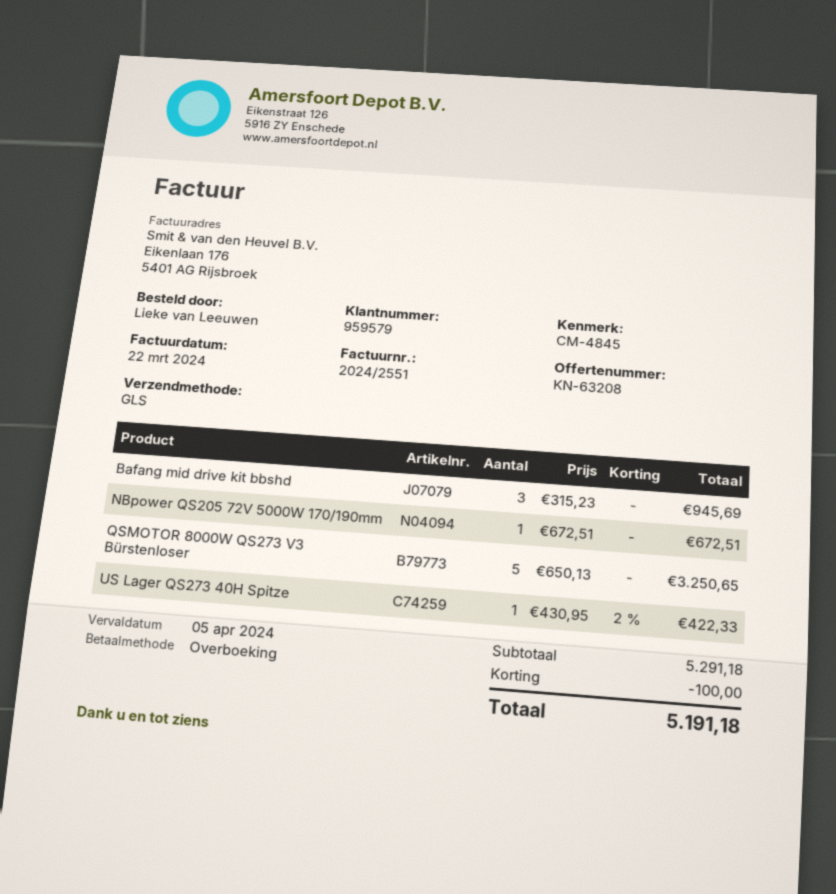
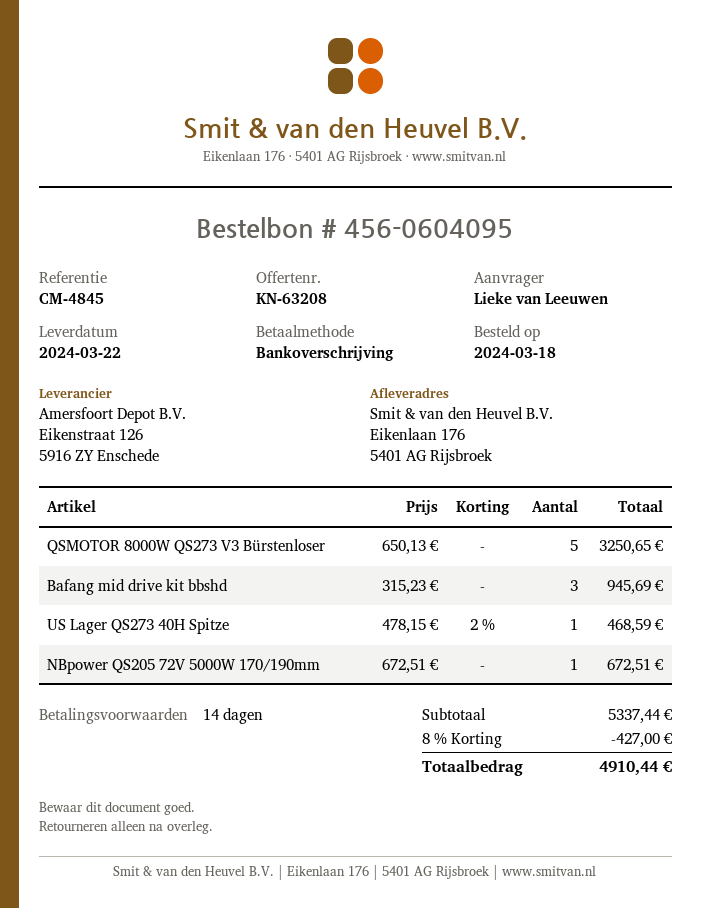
US Lager QS273 40H Spitze: 1 x 430.95 - 2% = 422.33 -> 1 x 478.15 - 2% = 468.59
subtotal: 5291.18 -> 5337.44
discount: 100.00 -> 427.00
total: 5191.18 -> 4910.44

